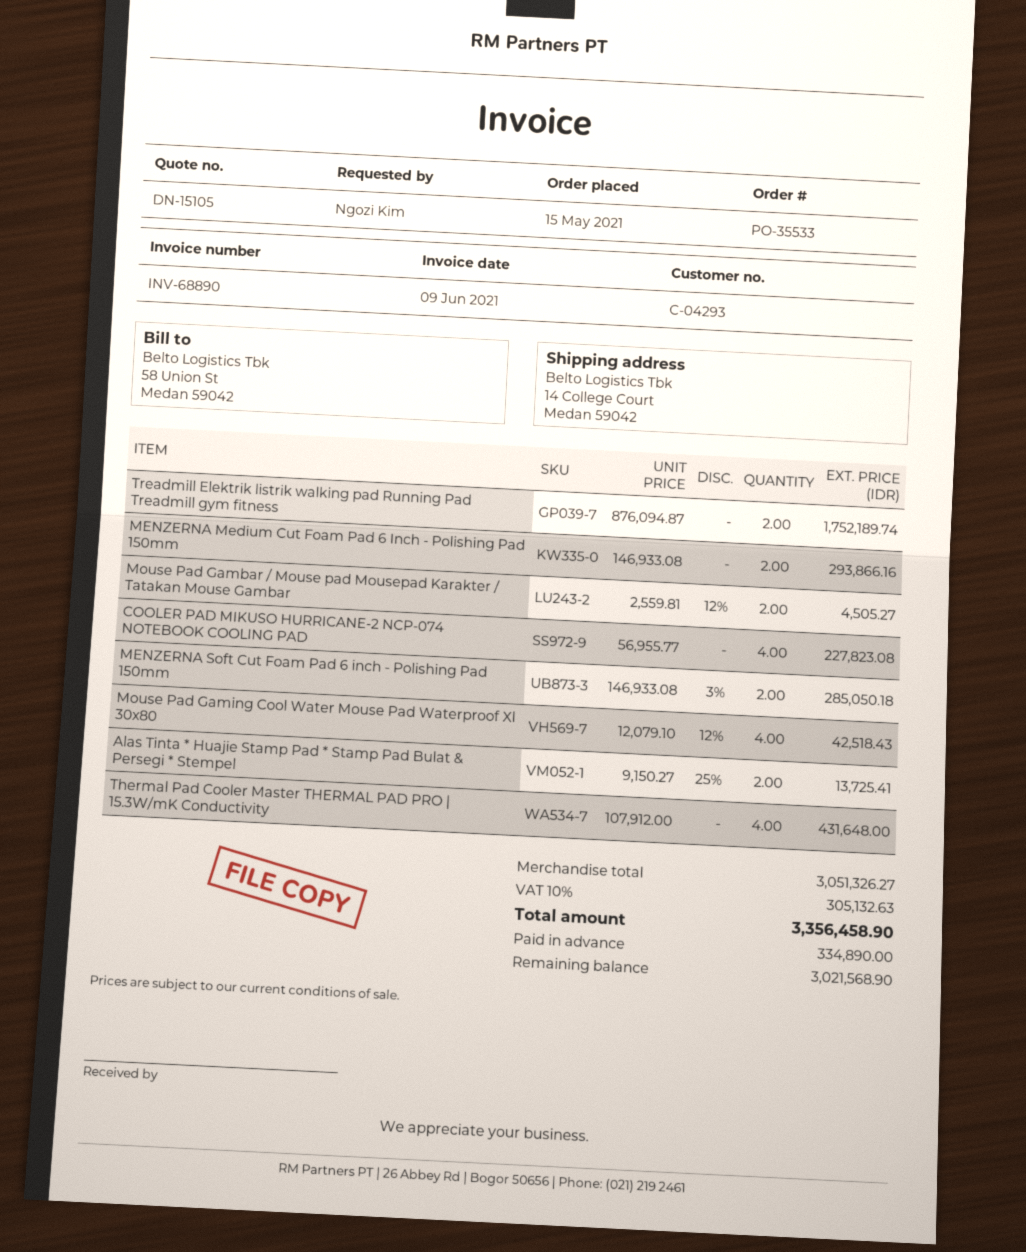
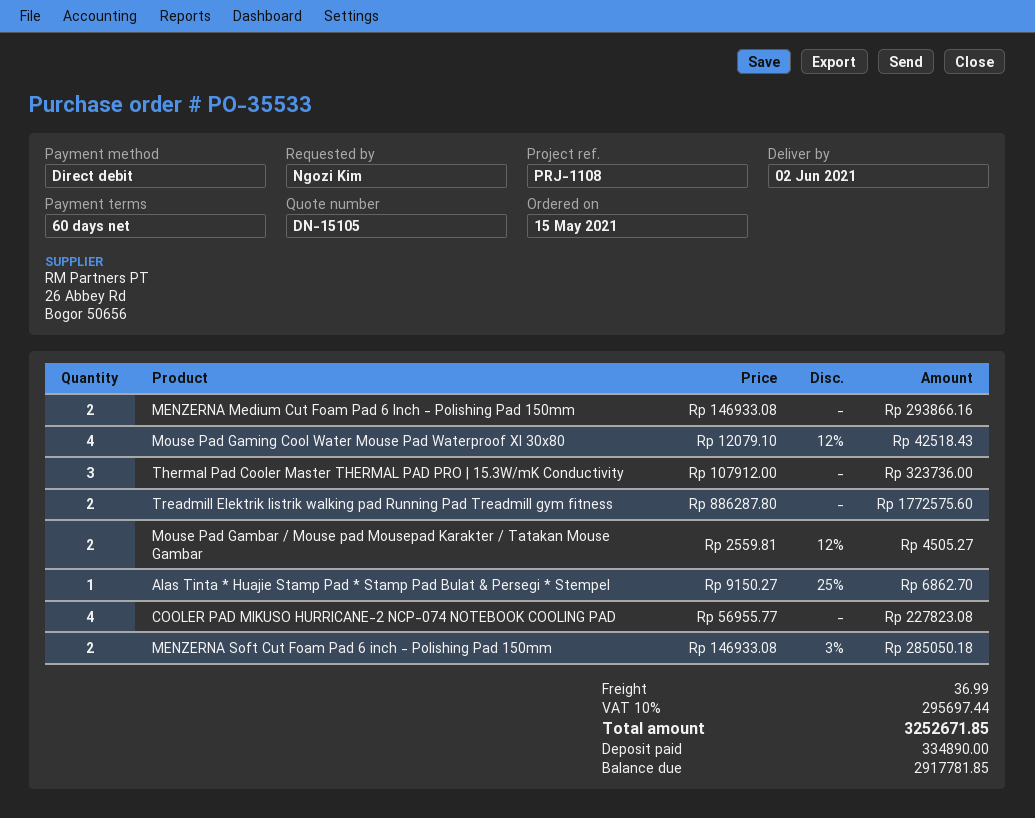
Treadmill Elektrik listrik walking pad Running Pad Treadmill gym fitness: 2 x 876094.87 = 1752189.74 -> 2 x 886287.80 = 1772575.60
Alas Tinta * Huajie Stamp Pad * Stamp Pad Bulat & Persegi * Stempel: 2 x 9150.27 - 25% = 13725.41 -> 1 x 9150.27 - 25% = 6862.70
Thermal Pad Cooler Master THERMAL PAD PRO | 15.3W/mK Conductivity: 4 x 107912.00 = 431648.00 -> 3 x 107912.00 = 323736.00
shipping: none -> 36.99
tax: 10% = 305132.63 -> 10% = 295697.44
total: 3356458.90 -> 3252671.85
balance: 3021568.90 -> 2917781.85

